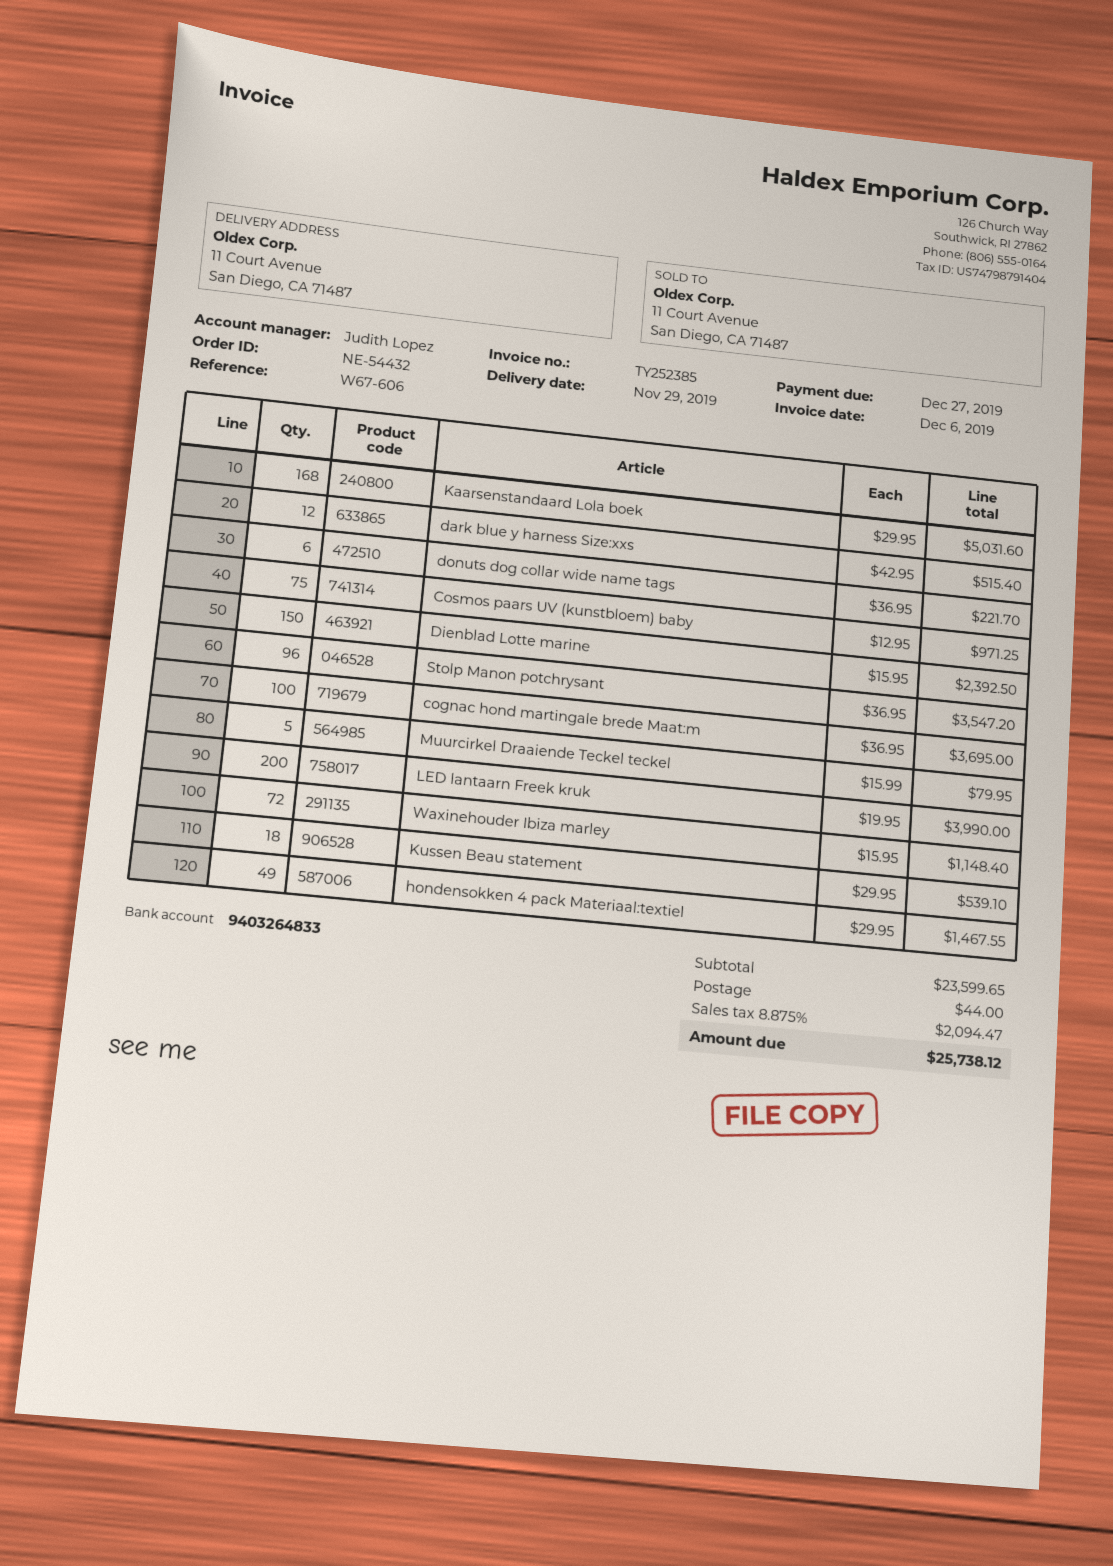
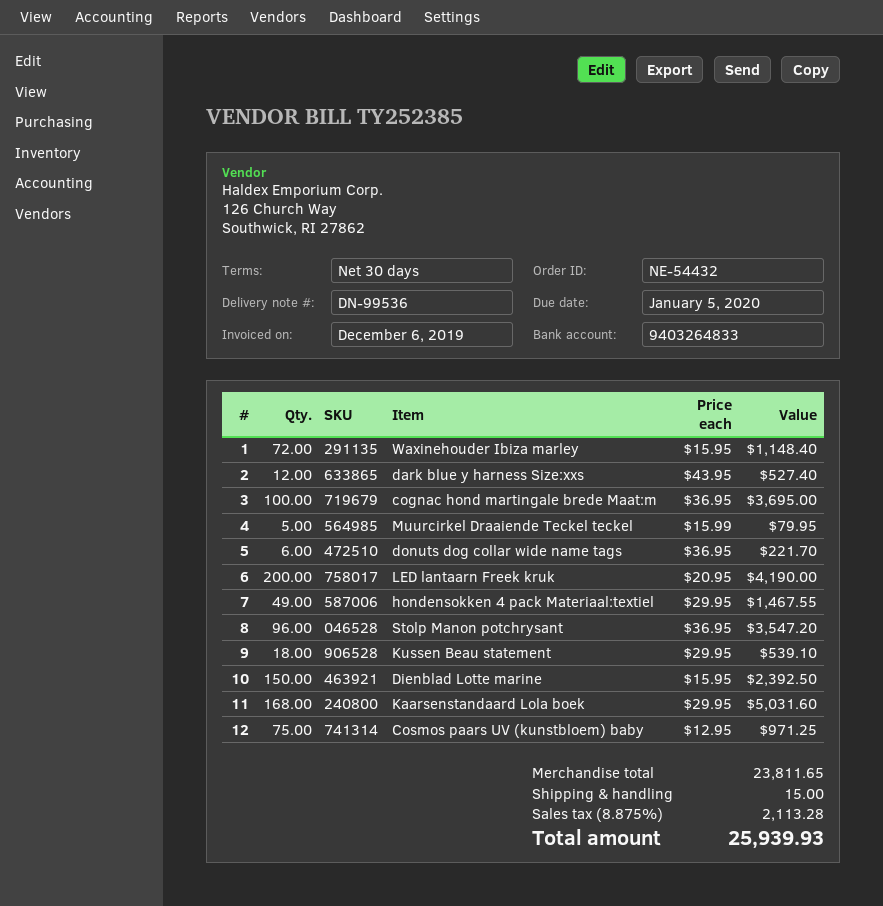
due date: 2019-12-27 -> 2020-01-05
dark blue y harness Size:xxs: 12 x 42.95 = 515.40 -> 12 x 43.95 = 527.40
LED lantaarn Freek kruk: 200 x 19.95 = 3990.00 -> 200 x 20.95 = 4190.00
subtotal: 23599.65 -> 23811.65
shipping: 44.00 -> 15.00
tax: 8.875% = 2094.47 -> 8.875% = 2113.28
total: 25738.12 -> 25939.93

